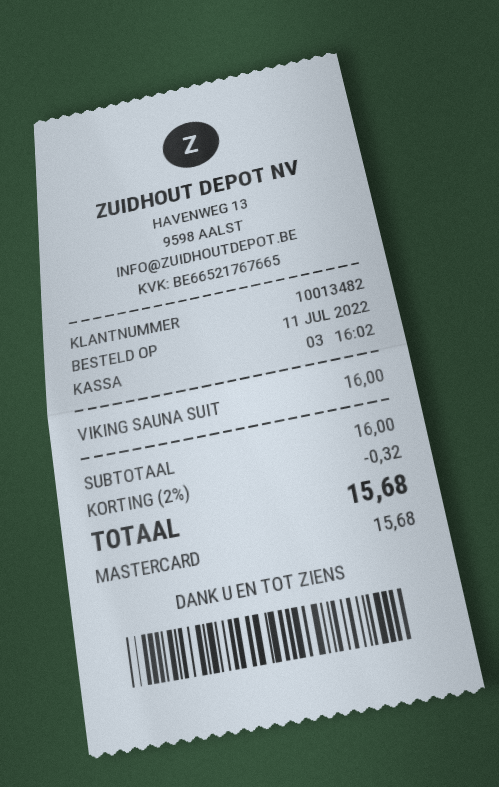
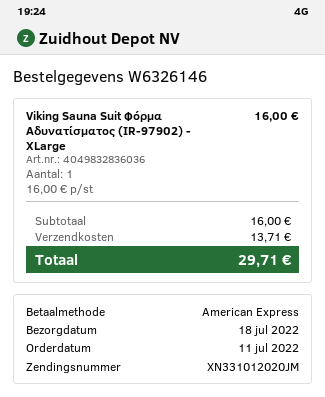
payment method: Mastercard -> American Express
discount: 2% = 0.32 -> none
shipping: none -> 13.71
total: 15.68 -> 29.71

